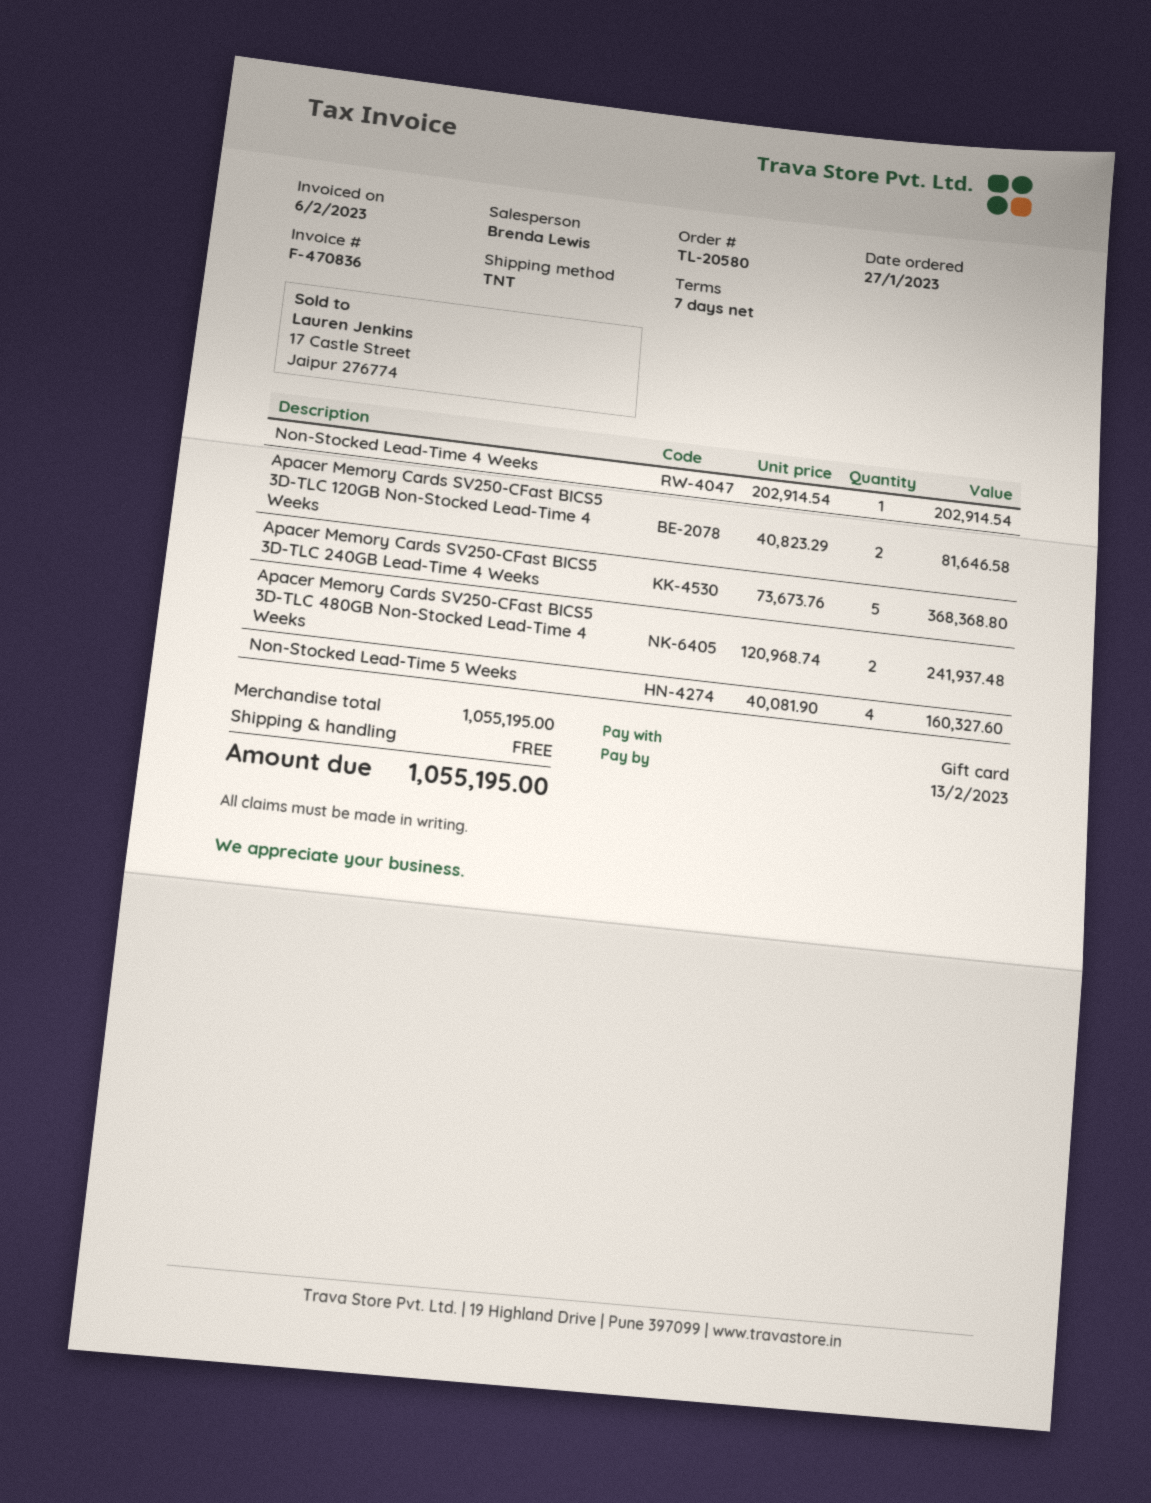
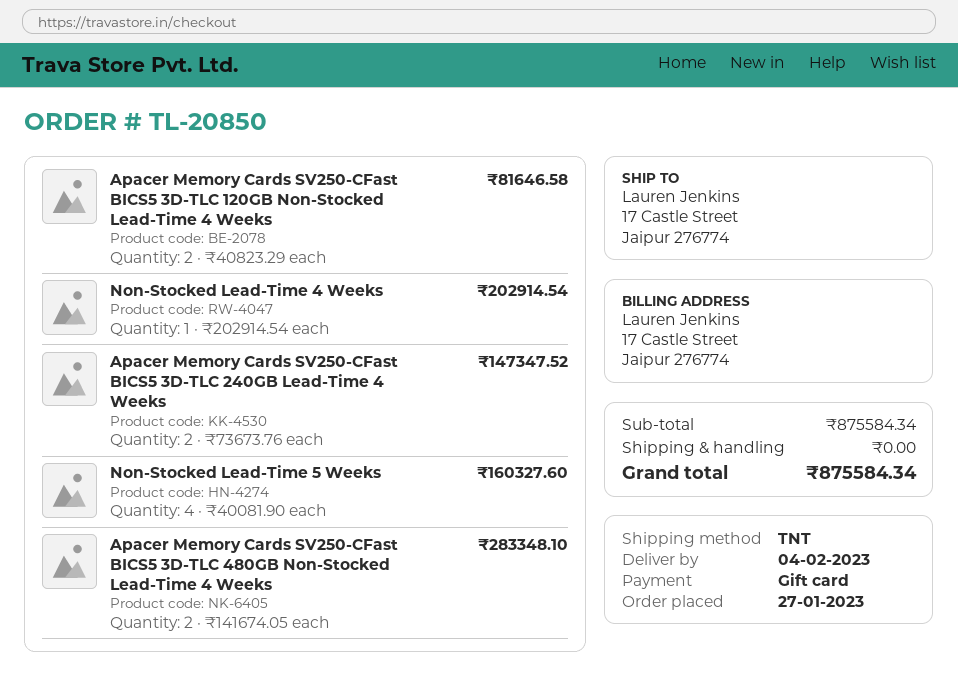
order number: TL-20580 -> TL-20850
Apacer Memory Cards SV250-CFast BICS5 3D-TLC 240GB Lead-Time 4 Weeks: 5 x 73673.76 = 368368.80 -> 2 x 73673.76 = 147347.52
Apacer Memory Cards SV250-CFast BICS5 3D-TLC 480GB Non-Stocked Lead-Time 4 Weeks: 2 x 120968.74 = 241937.48 -> 2 x 141674.05 = 283348.10
subtotal: 1055195.00 -> 875584.34
total: 1055195.00 -> 875584.34

